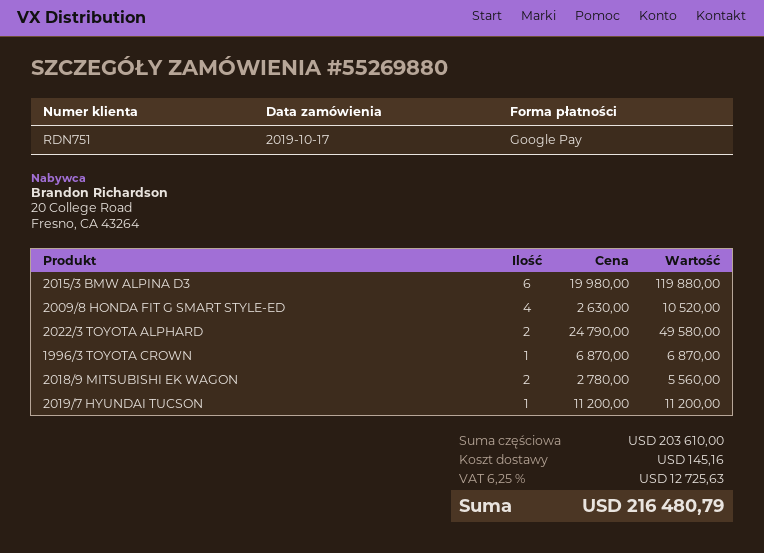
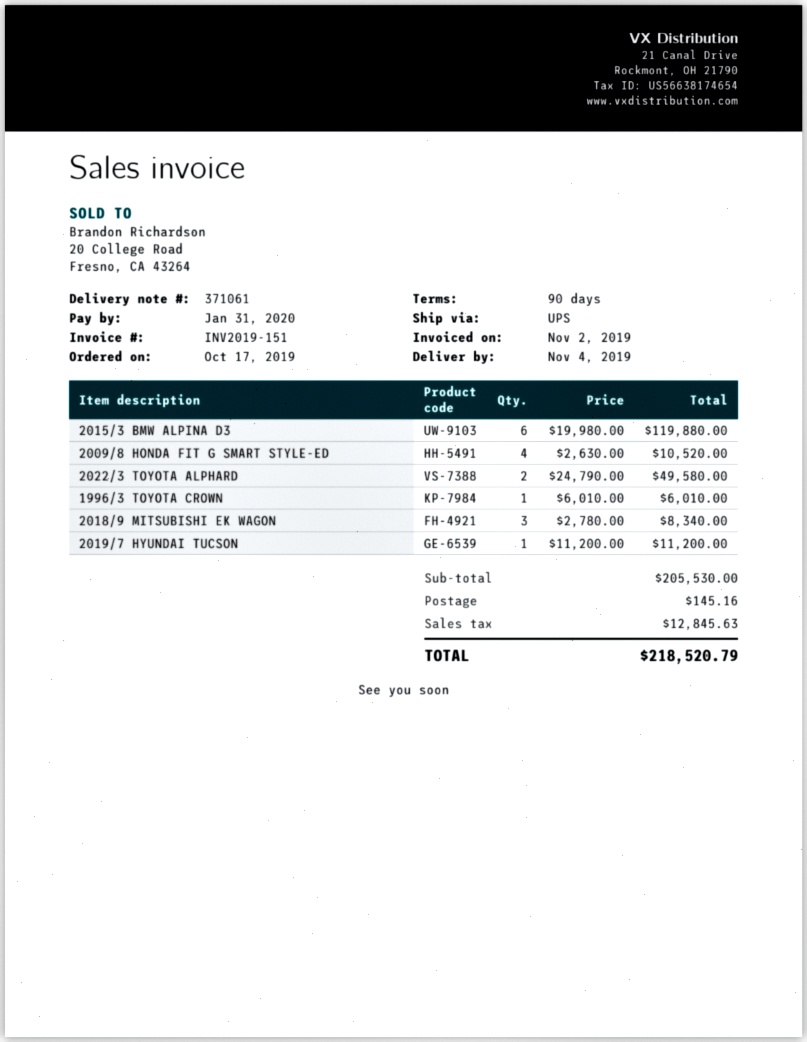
1996/3 TOYOTA CROWN: 1 x 6870.00 = 6870.00 -> 1 x 6010.00 = 6010.00
2018/9 MITSUBISHI EK WAGON: 2 x 2780.00 = 5560.00 -> 3 x 2780.00 = 8340.00
subtotal: 203610.00 -> 205530.00
tax: 12725.63 -> 12845.63
total: 216480.79 -> 218520.79

